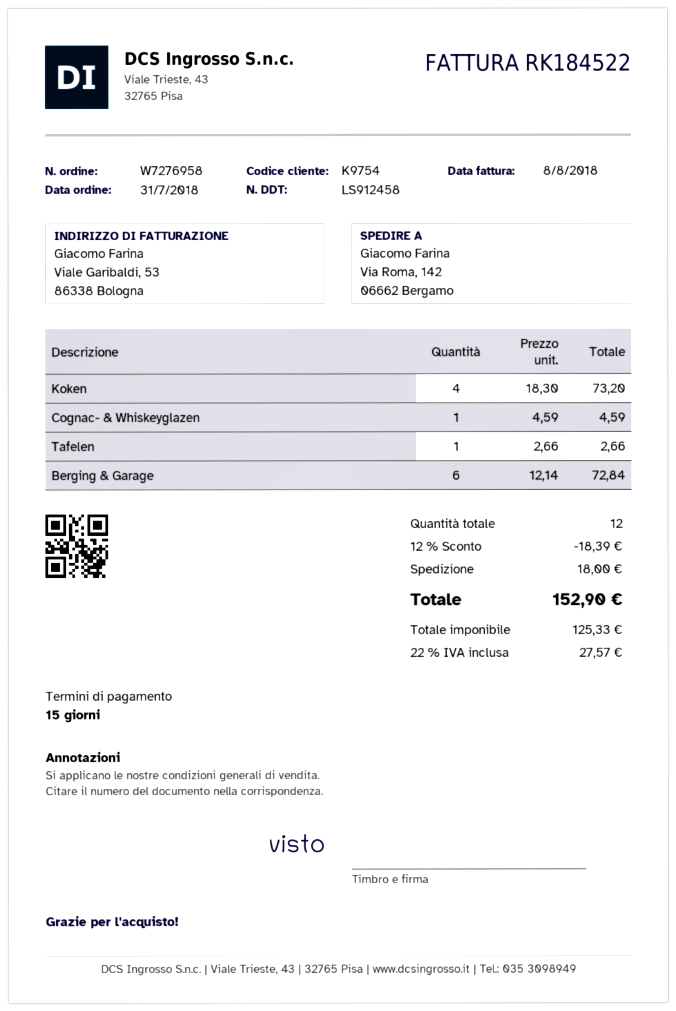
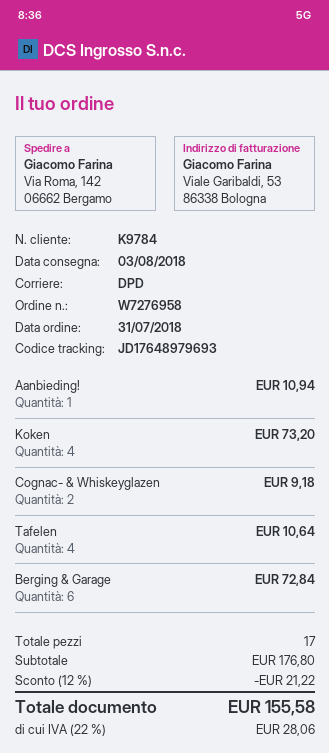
customer number: K9754 -> K9784
Cognac- & Whiskeyglazen: 1 for 4.59 -> 2 for 9.18
Tafelen: 1 for 2.66 -> 4 for 10.64
Aanbieding!: none -> 1 for 10.94
total quantity: 12 -> 17
discount: 12% = 18.39 -> 12% = 21.22
shipping: 18.00 -> none
tax: 22% = 27.57 -> 22% = 28.06
total: 152.90 -> 155.58

